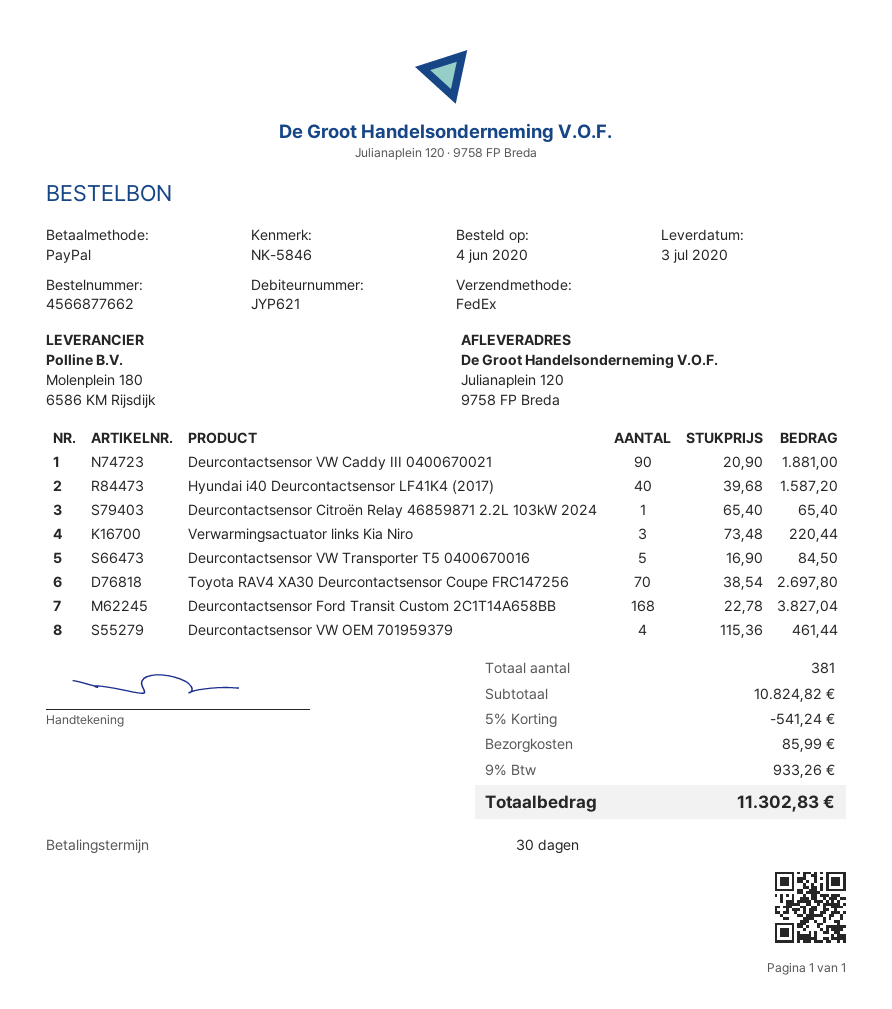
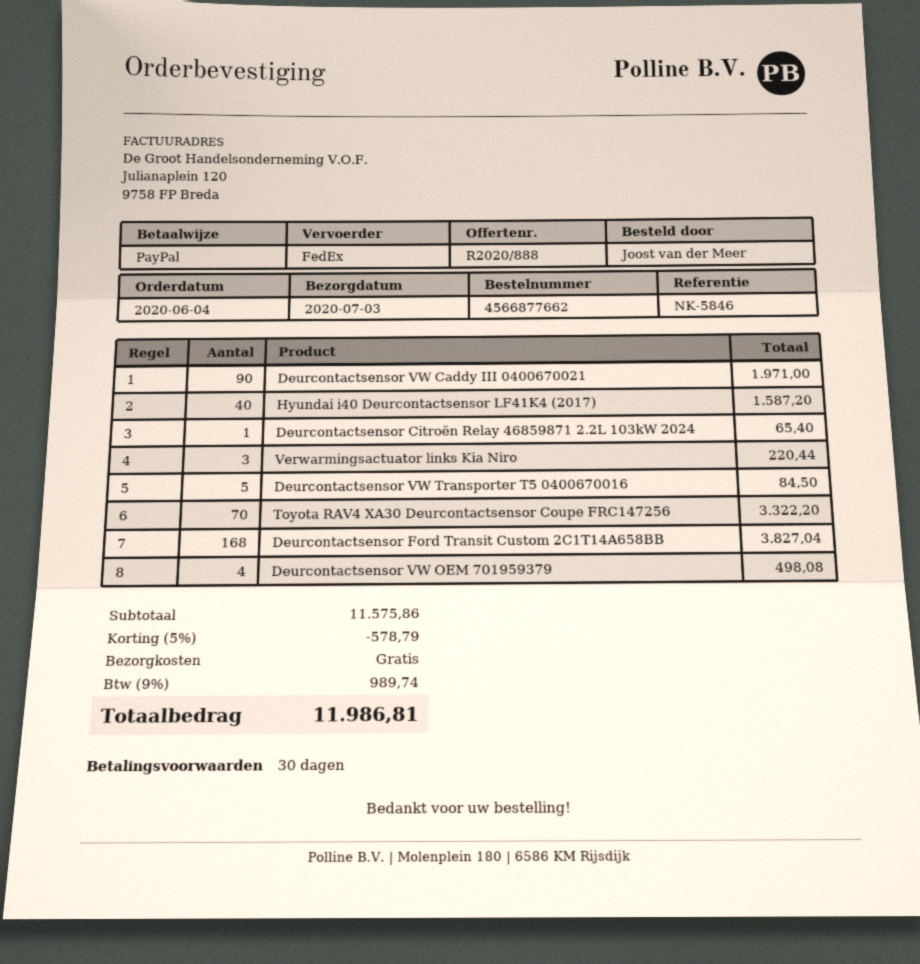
Deurcontactsensor VW Caddy III 0400670021: 90 for 1881.00 -> 90 for 1971.00
Toyota RAV4 XA30 Deurcontactsensor Coupe FRC147256: 70 for 2697.80 -> 70 for 3322.20
Deurcontactsensor VW OEM 701959379: 4 for 461.44 -> 4 for 498.08
subtotal: 10824.82 -> 11575.86
discount: 5% = 541.24 -> 5% = 578.79
shipping: 85.99 -> 0.00
tax: 9% = 933.26 -> 9% = 989.74
total: 11302.83 -> 11986.81

